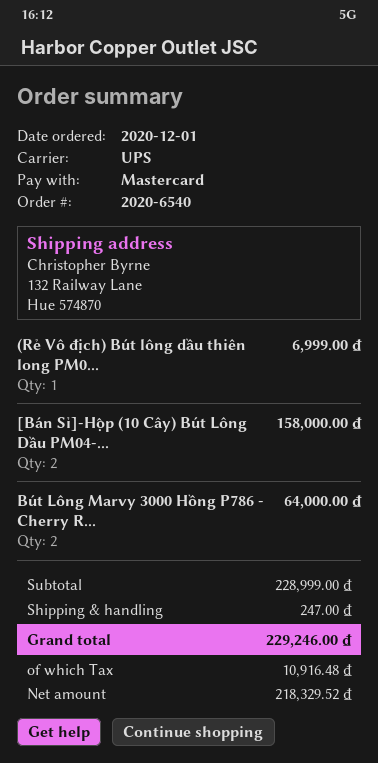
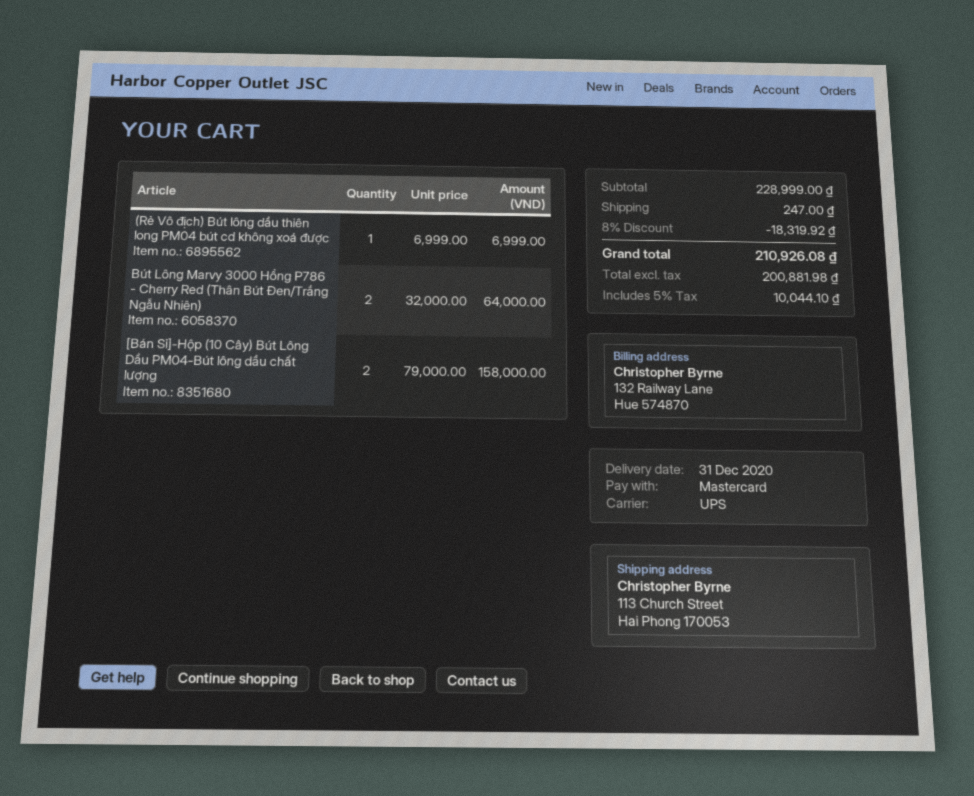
ship to: 132 Railway Lane, Hue 574870 -> 113 Church Street, Hai Phong 170053
discount: none -> 8% = 18319.92
net: 218329.52 -> 200881.98
tax: 10916.48 -> 10044.10
total: 229246.00 -> 210926.08

